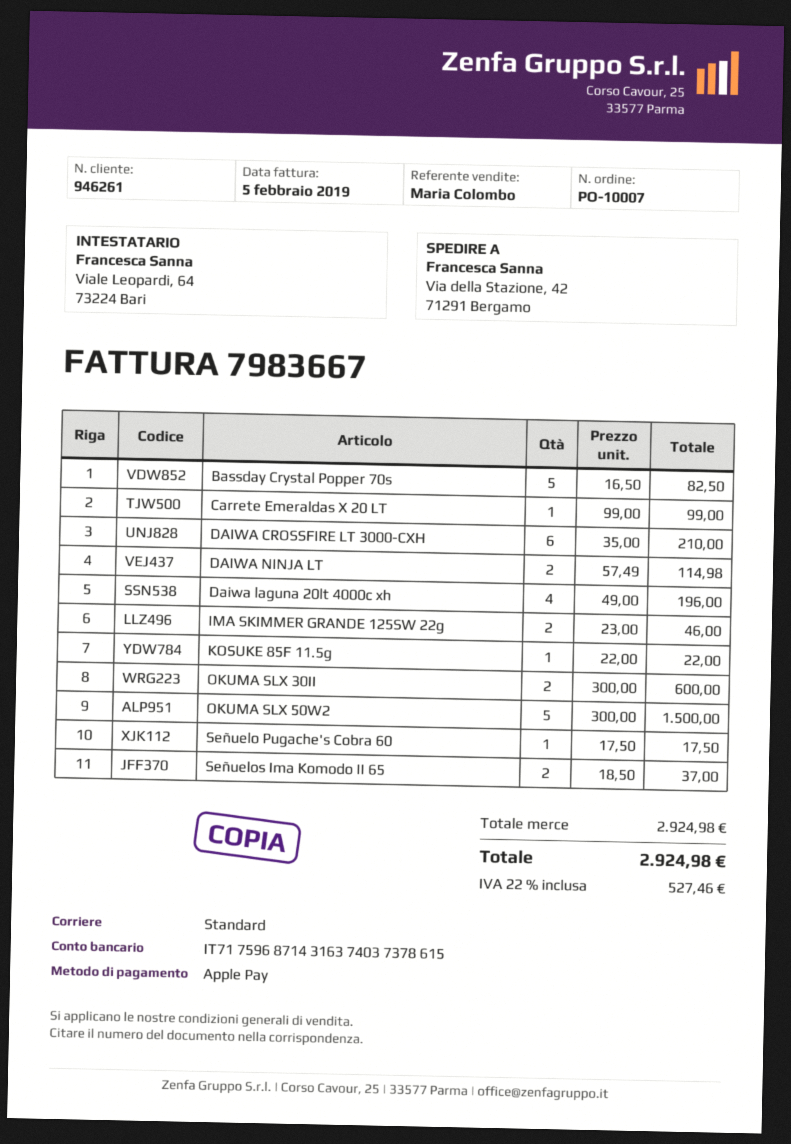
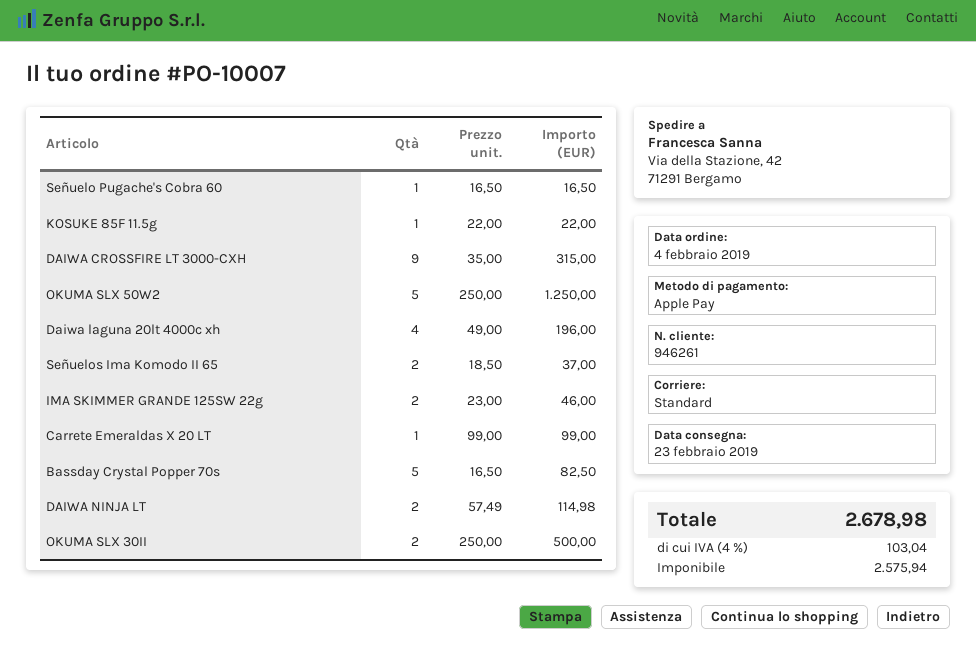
DAIWA CROSSFIRE LT 3000-CXH: 6 x 35.00 = 210.00 -> 9 x 35.00 = 315.00
OKUMA SLX 30II: 2 x 300.00 = 600.00 -> 2 x 250.00 = 500.00
OKUMA SLX 50W2: 5 x 300.00 = 1500.00 -> 5 x 250.00 = 1250.00
Señuelo Pugache's Cobra 60: 1 x 17.50 = 17.50 -> 1 x 16.50 = 16.50
tax: 22% = 527.46 -> 4% = 103.04
total: 2924.98 -> 2678.98

